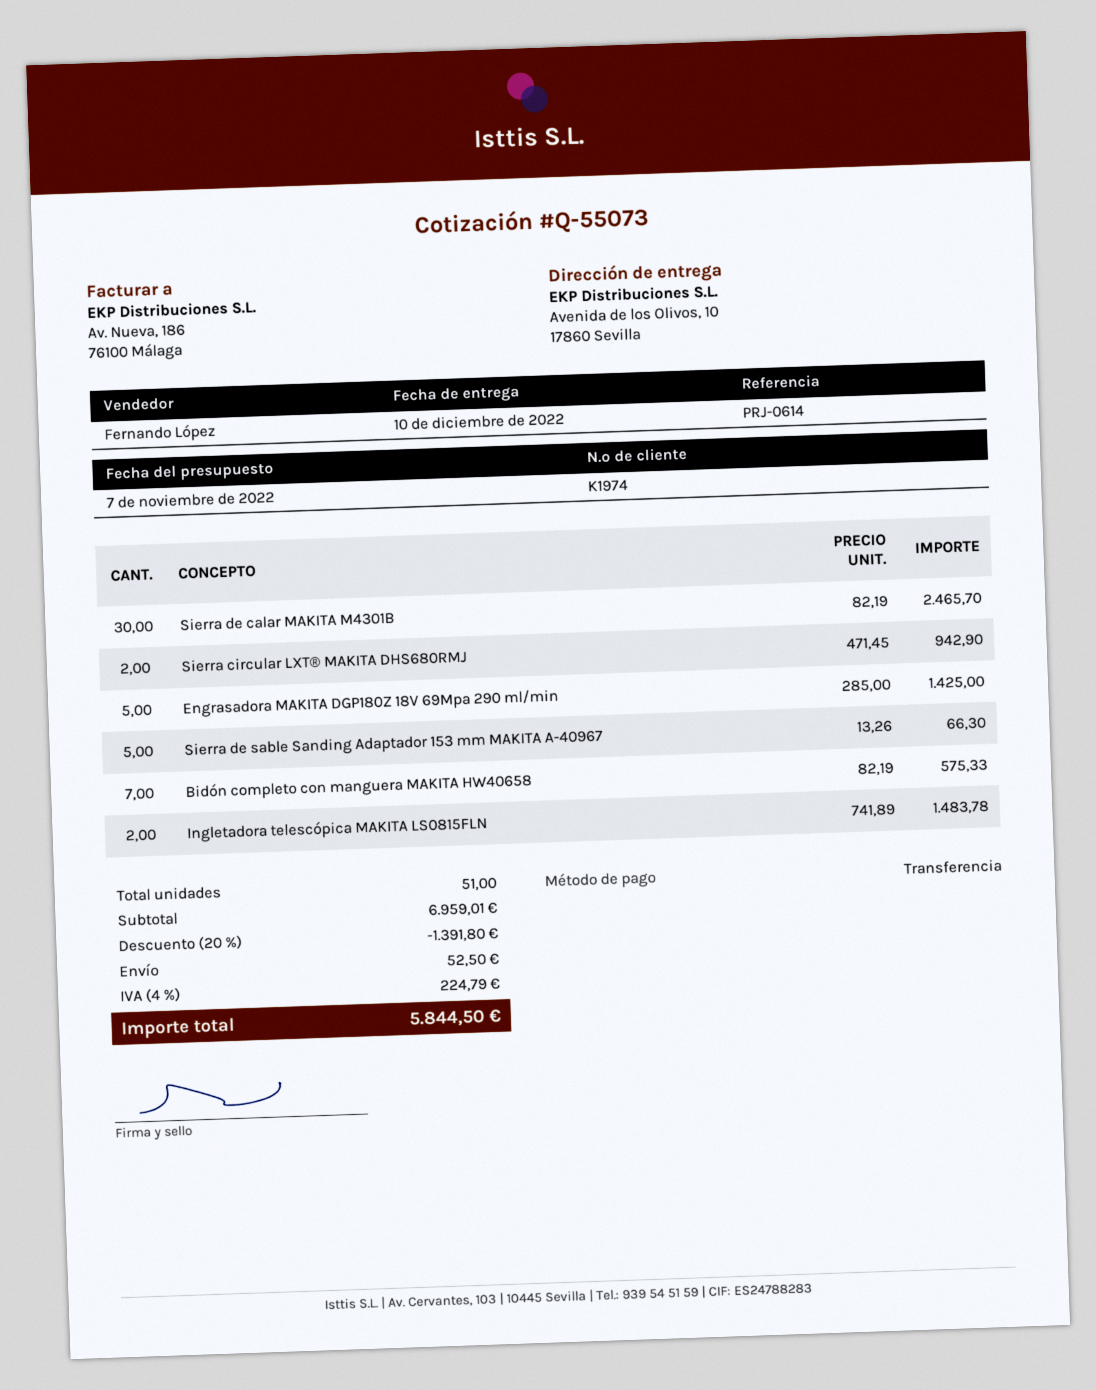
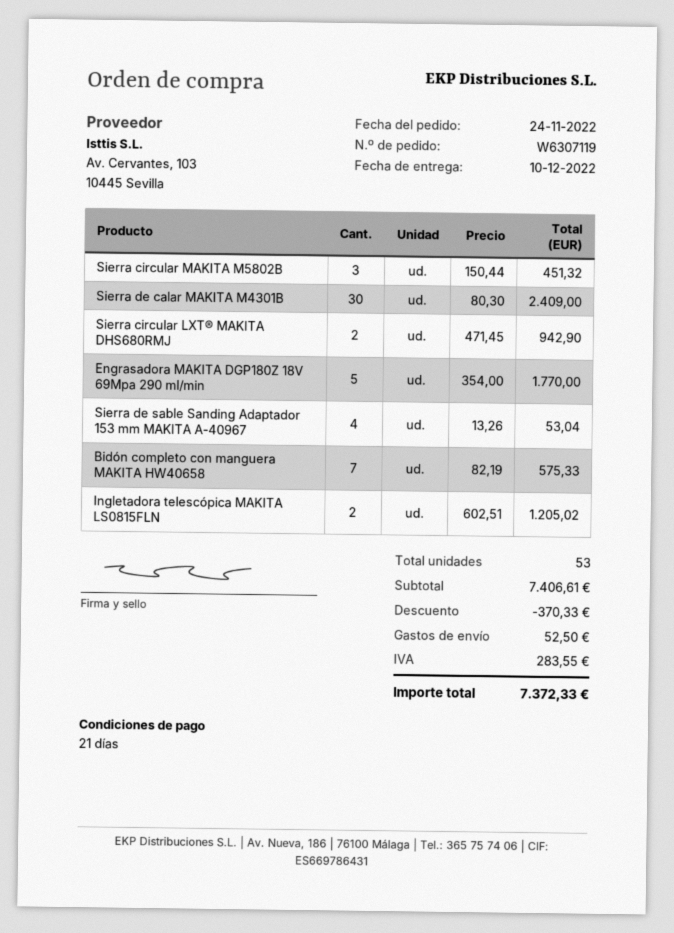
Sierra de calar MAKITA M4301B: 30 x 82.19 = 2465.70 -> 30 x 80.30 = 2409.00
Engrasadora MAKITA DGP180Z 18V 69Mpa 290 ml/min: 5 x 285.00 = 1425.00 -> 5 x 354.00 = 1770.00
Sierra de sable Sanding Adaptador 153 mm MAKITA A-40967: 5 x 13.26 = 66.30 -> 4 x 13.26 = 53.04
Ingletadora telescópica MAKITA LS0815FLN: 2 x 741.89 = 1483.78 -> 2 x 602.51 = 1205.02
Sierra circular MAKITA M5802B: none -> 3 x 150.44 = 451.32
total quantity: 51 -> 53
subtotal: 6959.01 -> 7406.61
discount: 1391.80 -> 370.33
tax: 224.79 -> 283.55
total: 5844.50 -> 7372.33

